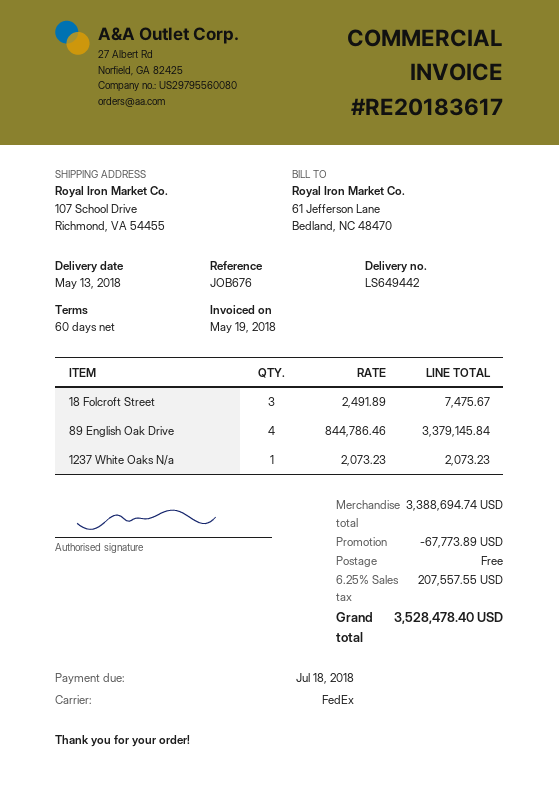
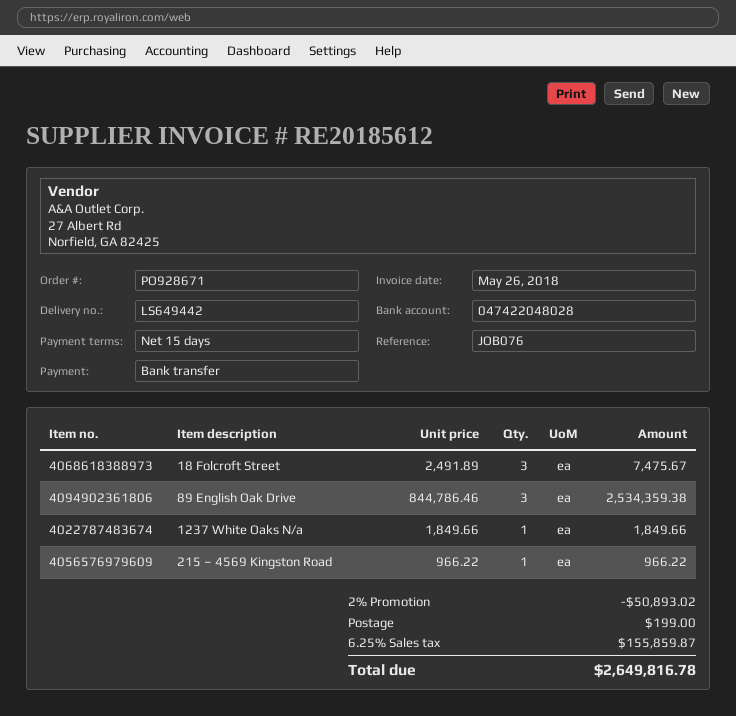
invoice number: RE20183617 -> RE20185612
invoice date: 2018-05-19 -> 2018-05-26
payment terms: 60 days -> 15 days
reference: JOB676 -> JOB076
89 English Oak Drive: 4 x 844786.46 = 3379145.84 -> 3 x 844786.46 = 2534359.38
1237 White Oaks N/a: 1 x 2073.23 = 2073.23 -> 1 x 1849.66 = 1849.66
215 – 4569 Kingston Road: none -> 1 x 966.22 = 966.22
discount: 67773.89 -> 50893.02
shipping: 0.00 -> 199.00
tax: 6.25% = 207557.55 -> 6.25% = 155859.87
total: 3528478.40 -> 2649816.78

